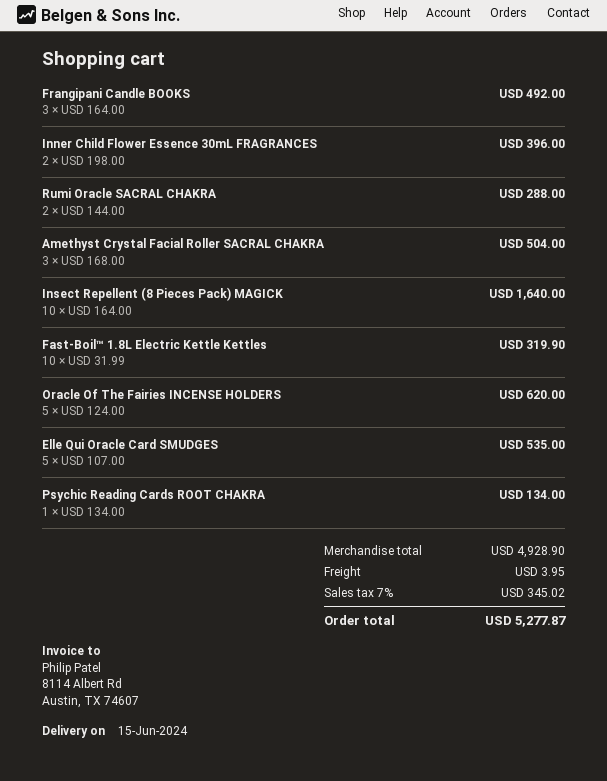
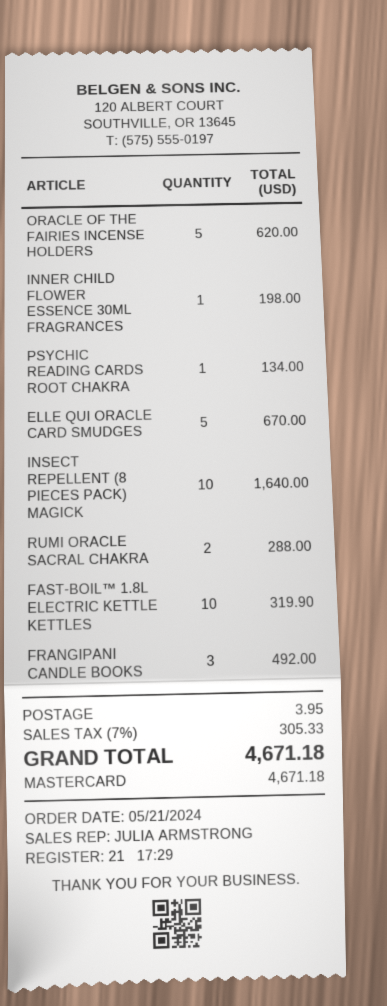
Inner Child Flower Essence 30mL FRAGRANCES: 2 for 396.00 -> 1 for 198.00
Amethyst Crystal Facial Roller SACRAL CHAKRA: 3 for 504.00 -> none
Elle Qui Oracle Card SMUDGES: 5 for 535.00 -> 5 for 670.00
tax: 7% = 345.02 -> 7% = 305.33
total: 5277.87 -> 4671.18

